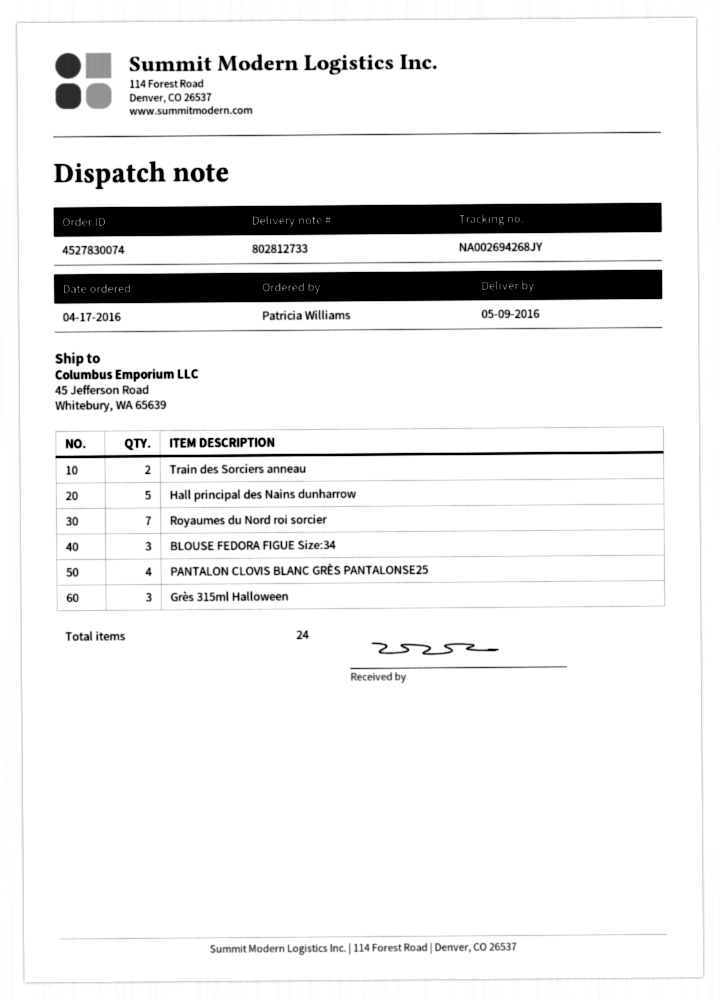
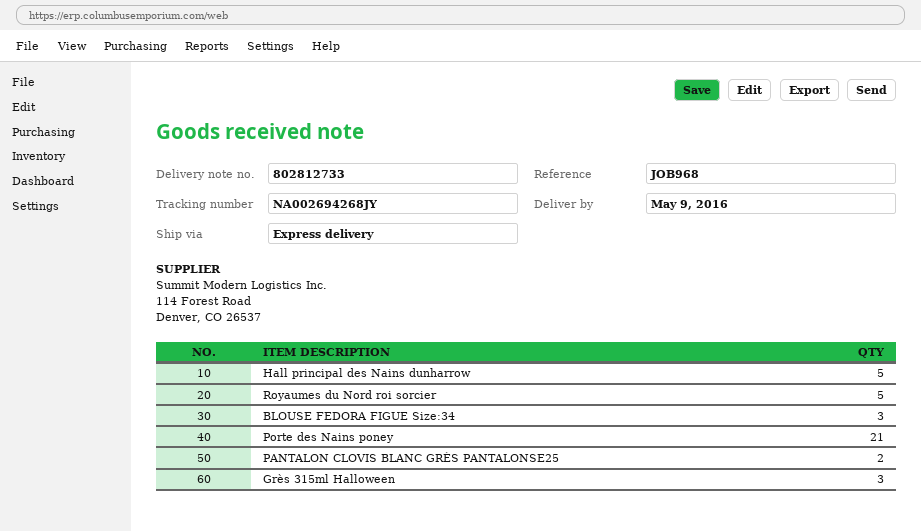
Train des Sorciers anneau: 2 -> none
Royaumes du Nord roi sorcier: 7 -> 5
PANTALON CLOVIS BLANC GRÈS PANTALONSE25: 4 -> 2
Porte des Nains poney: none -> 21

